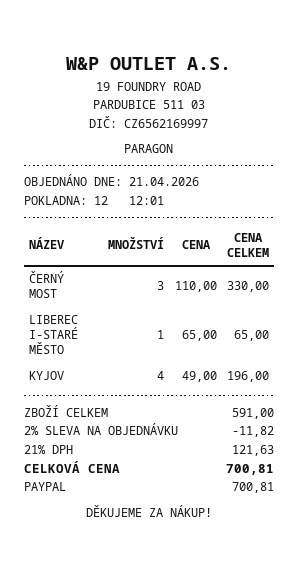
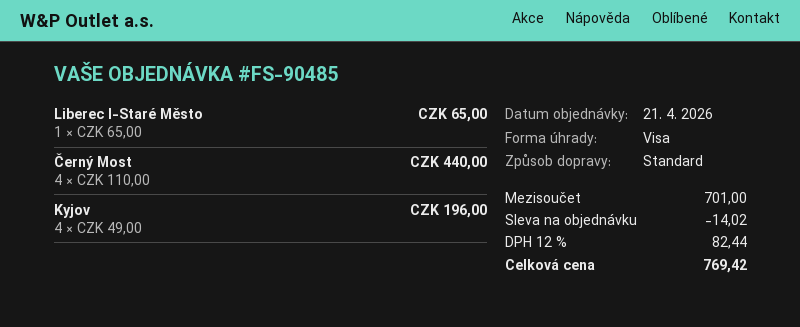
payment method: PayPal -> Visa
ČERNÝ MOST: 3 x 110.00 = 330.00 -> 4 x 110.00 = 440.00
subtotal: 591.00 -> 701.00
discount: 11.82 -> 14.02
tax: 21% = 121.63 -> 12% = 82.44
total: 700.81 -> 769.42

